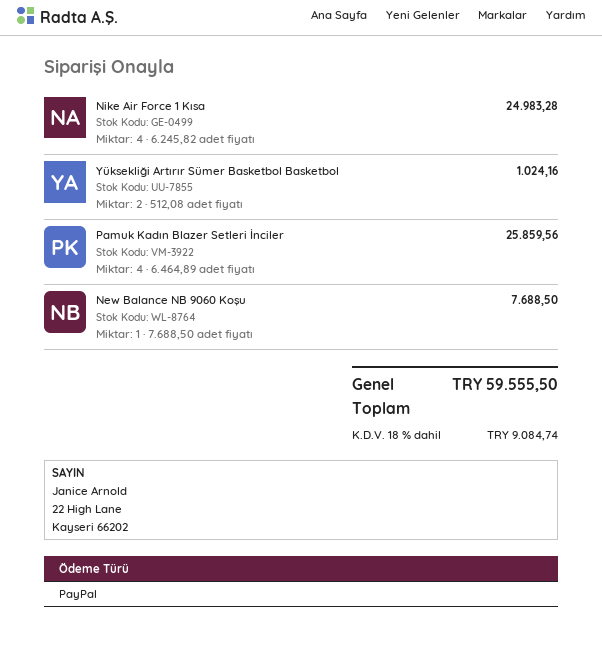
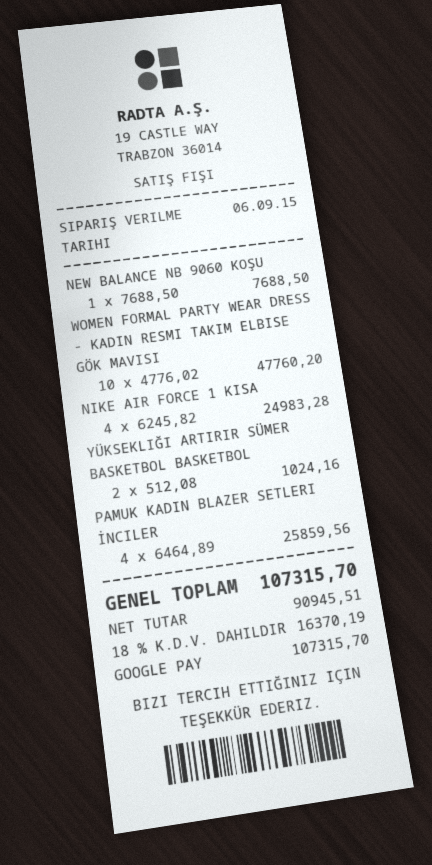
payment method: PayPal -> Google Pay
WOMEN FORMAL PARTY WEAR DRESS - KADIN RESMI TAKIM ELBISE GÖK MAVISI: none -> 10 x 4776.02 = 47760.20
tax: 18% = 9084.74 -> 18% = 16370.19
total: 59555.50 -> 107315.70

